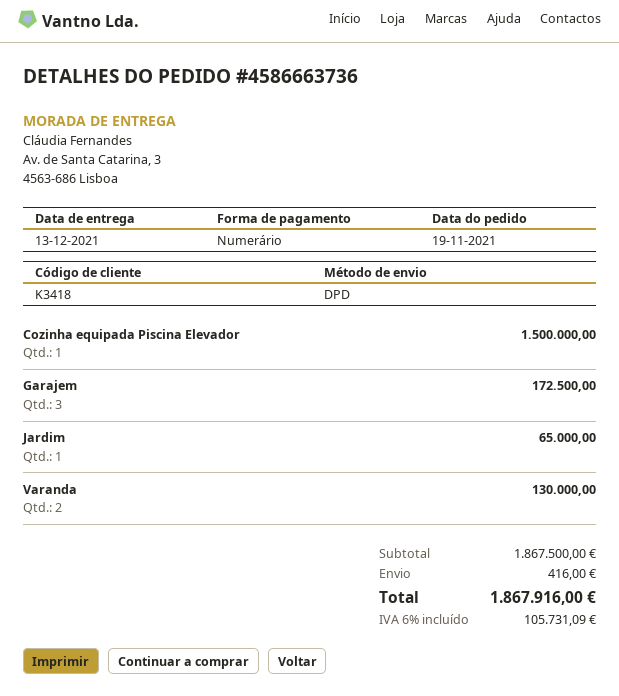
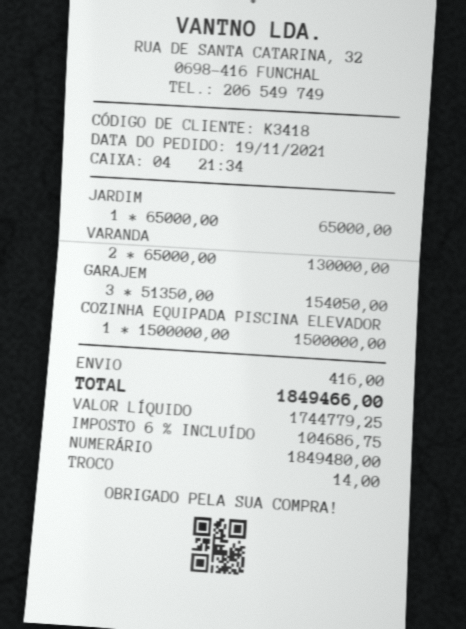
Garajem: 3 for 172500.00 -> 3 for 154050.00
tax: 6% = 105731.09 -> 6% = 104686.75
total: 1867916.00 -> 1849466.00

